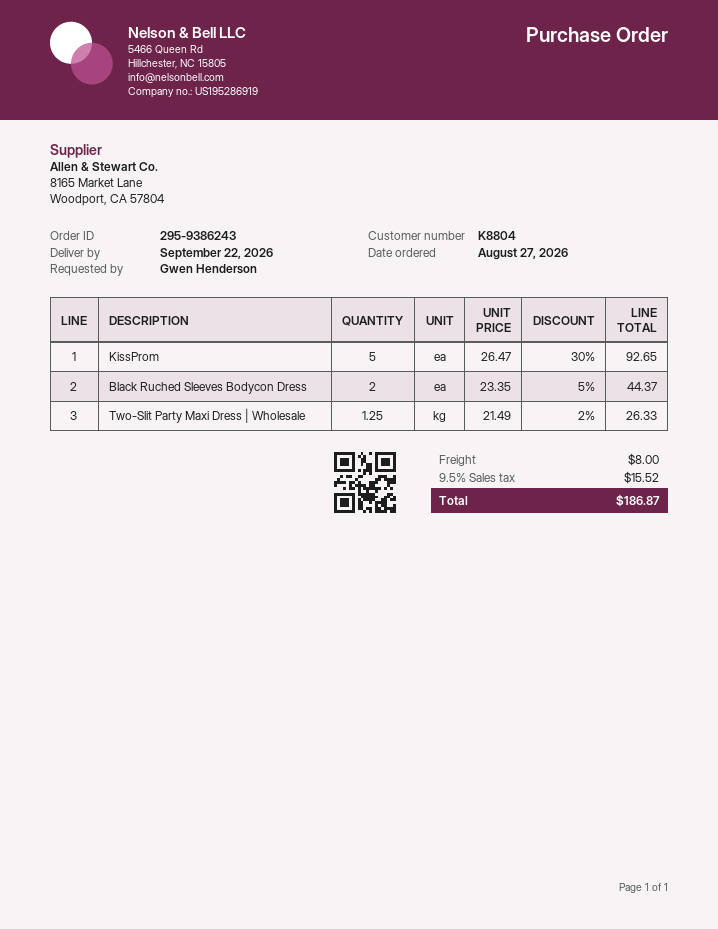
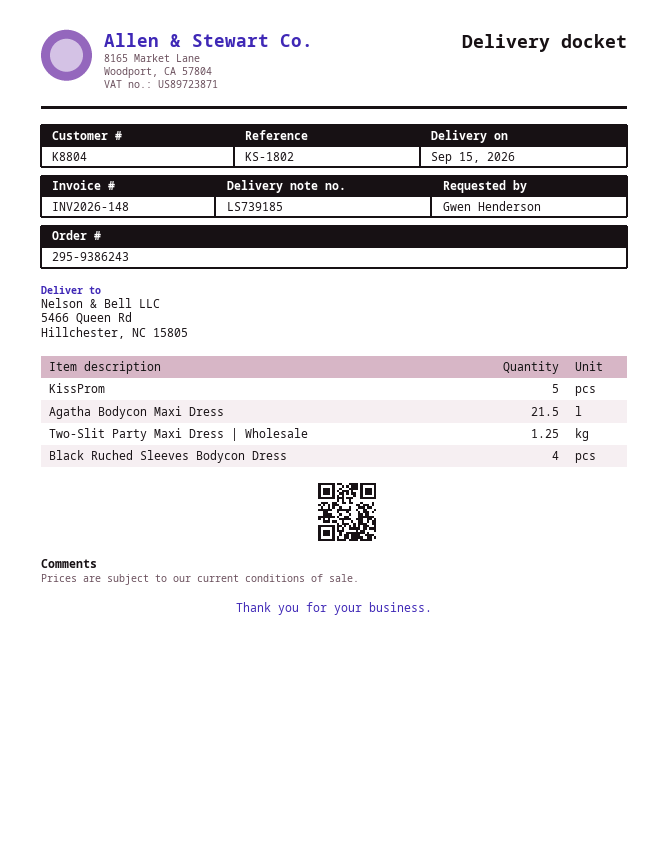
delivery date: 2026-09-22 -> 2026-09-15
Black Ruched Sleeves Bodycon Dress: 2 -> 4
Agatha Bodycon Maxi Dress: none -> 21.5

